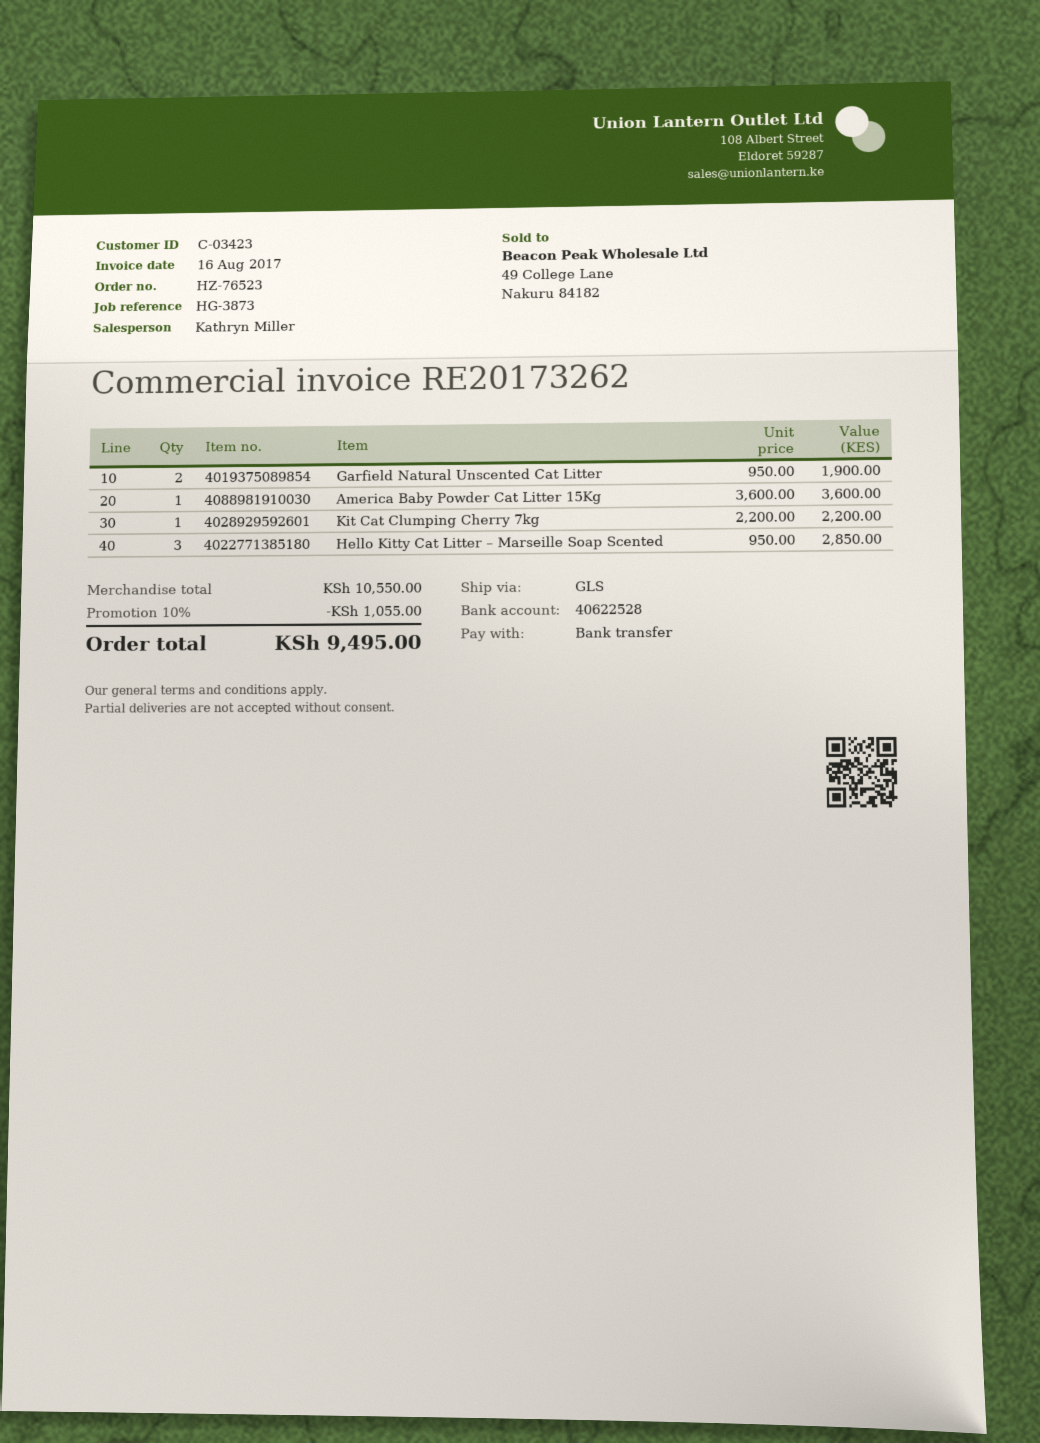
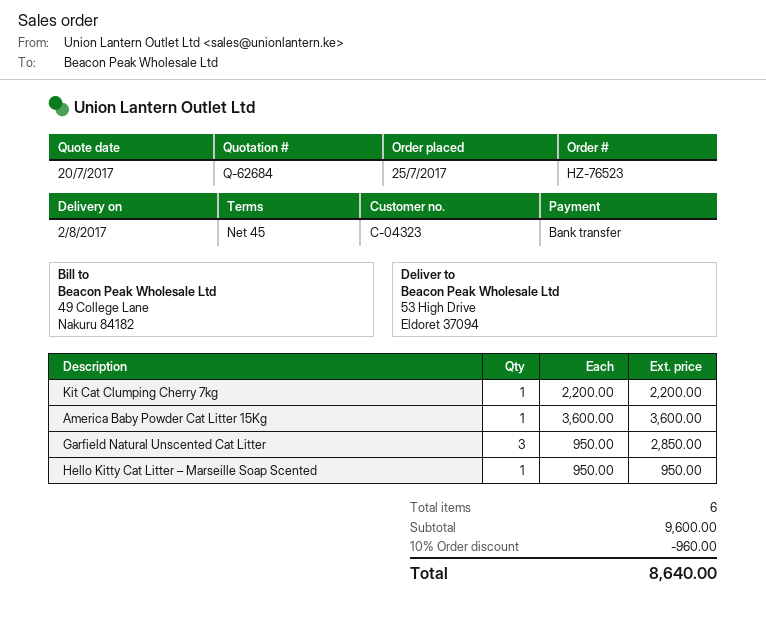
customer number: C-03423 -> C-04323
Garfield Natural Unscented Cat Litter: 2 x 950.00 = 1900.00 -> 3 x 950.00 = 2850.00
Hello Kitty Cat Litter – Marseille Soap Scented: 3 x 950.00 = 2850.00 -> 1 x 950.00 = 950.00
subtotal: 10550.00 -> 9600.00
discount: 10% = 1055.00 -> 10% = 960.00
total: 9495.00 -> 8640.00

